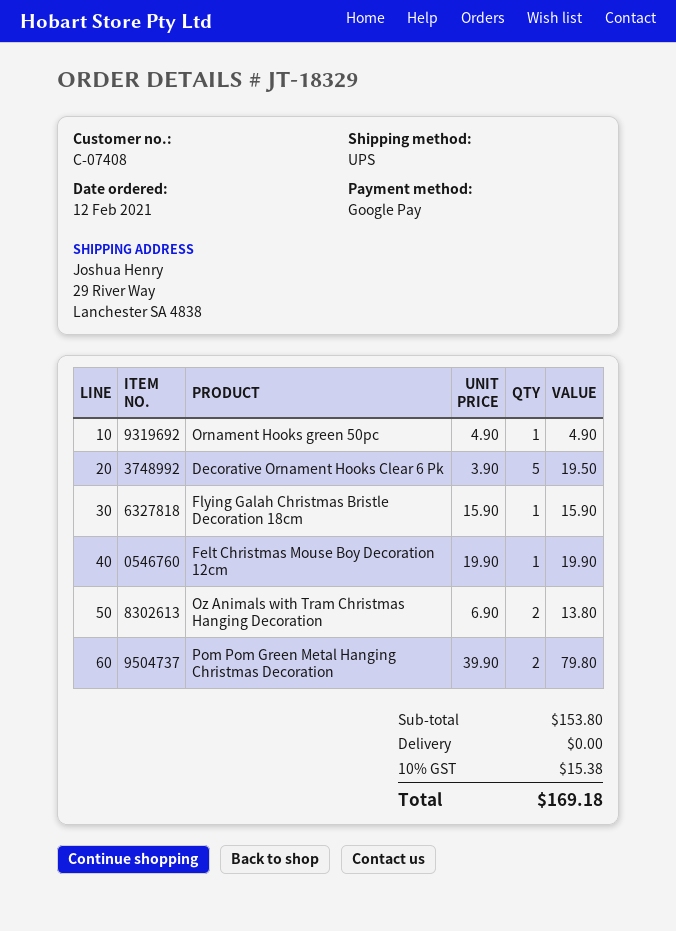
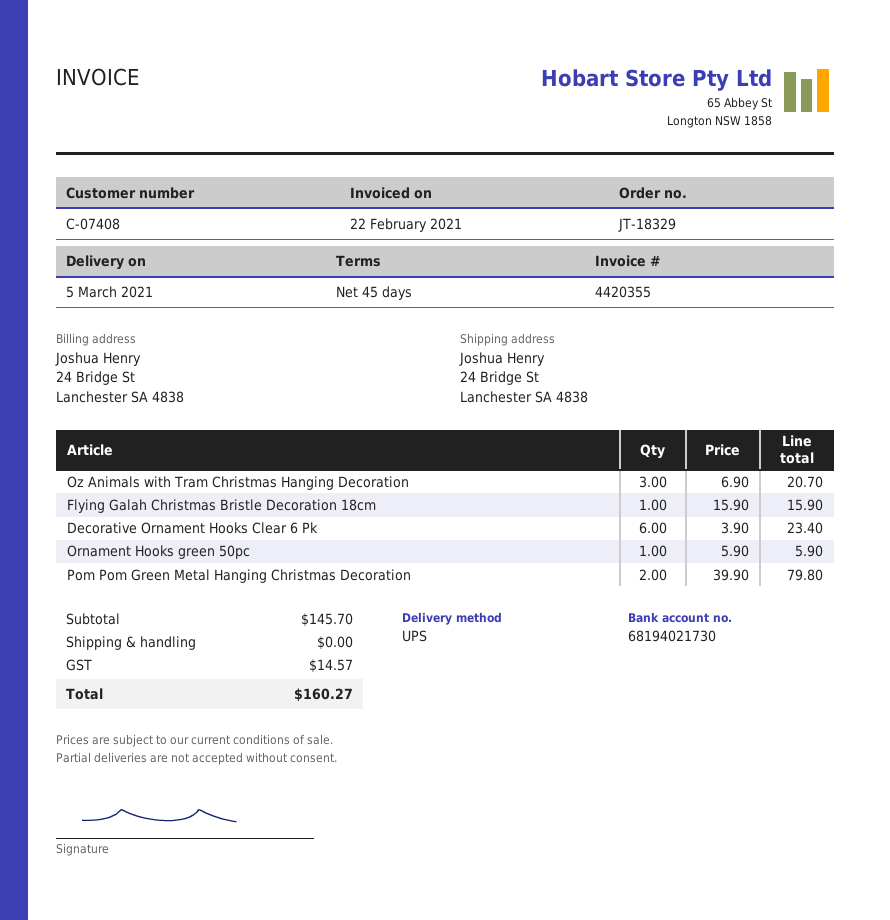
ship to: 29 River Way, Lanchester SA 4838 -> 24 Bridge St, Lanchester SA 4838
Ornament Hooks green 50pc: 1 x 4.90 = 4.90 -> 1 x 5.90 = 5.90
Decorative Ornament Hooks Clear 6 Pk: 5 x 3.90 = 19.50 -> 6 x 3.90 = 23.40
Felt Christmas Mouse Boy Decoration 12cm: 1 x 19.90 = 19.90 -> none
Oz Animals with Tram Christmas Hanging Decoration: 2 x 6.90 = 13.80 -> 3 x 6.90 = 20.70
subtotal: 153.80 -> 145.70
tax: 15.38 -> 14.57
total: 169.18 -> 160.27

